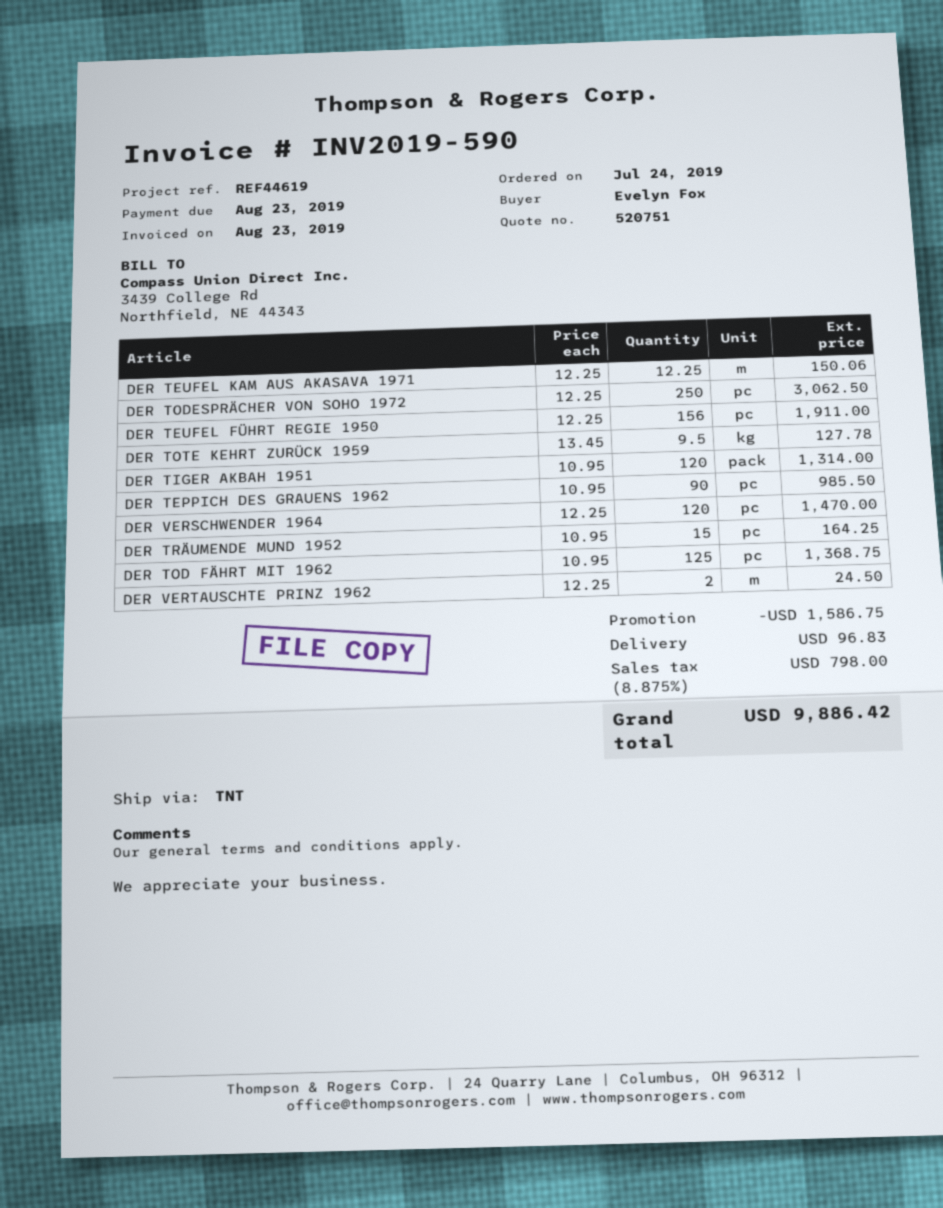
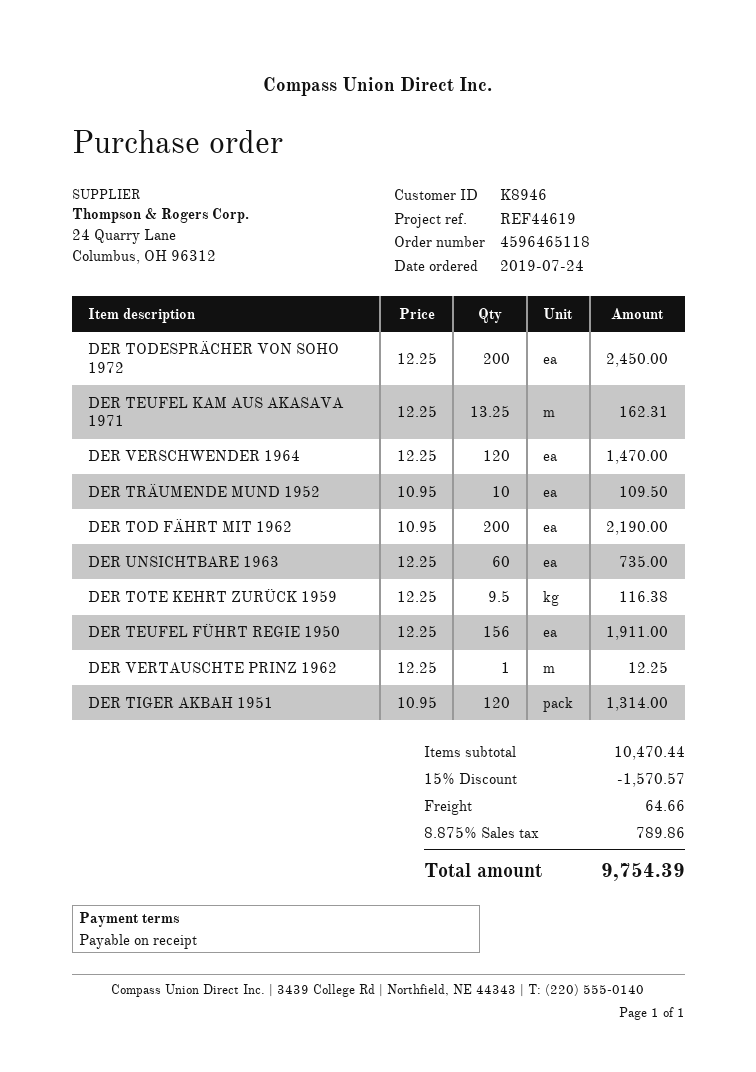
DER TEUFEL KAM AUS AKASAVA 1971: 12.25 x 12.25 = 150.06 -> 13.25 x 12.25 = 162.31
DER TODESPRÄCHER VON SOHO 1972: 250 x 12.25 = 3062.50 -> 200 x 12.25 = 2450.00
DER TOTE KEHRT ZURÜCK 1959: 9.5 x 13.45 = 127.78 -> 9.5 x 12.25 = 116.38
DER TEPPICH DES GRAUENS 1962: 90 x 10.95 = 985.50 -> none
DER TRÄUMENDE MUND 1952: 15 x 10.95 = 164.25 -> 10 x 10.95 = 109.50
DER TOD FÄHRT MIT 1962: 125 x 10.95 = 1368.75 -> 200 x 10.95 = 2190.00
DER VERTAUSCHTE PRINZ 1962: 2 x 12.25 = 24.50 -> 1 x 12.25 = 12.25
DER UNSICHTBARE 1963: none -> 60 x 12.25 = 735.00
discount: 1586.75 -> 1570.57
shipping: 96.83 -> 64.66
tax: 8.875% = 798.00 -> 8.875% = 789.86
total: 9886.42 -> 9754.39

